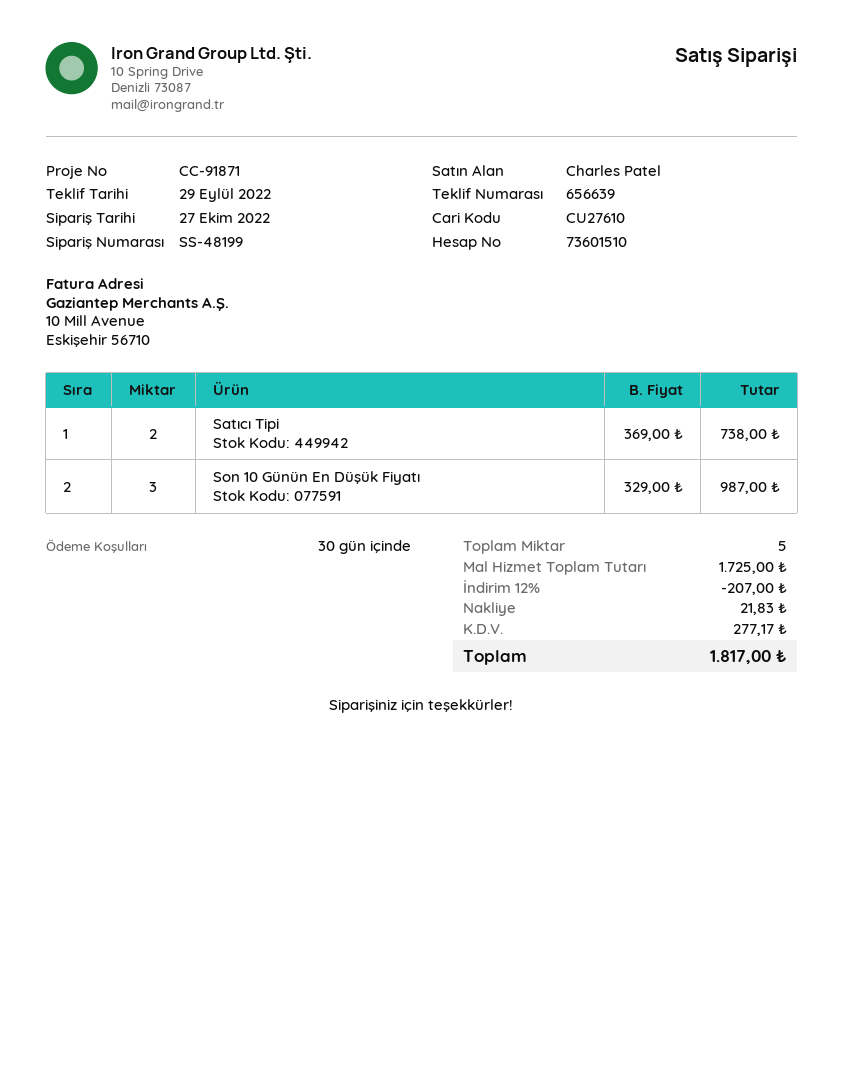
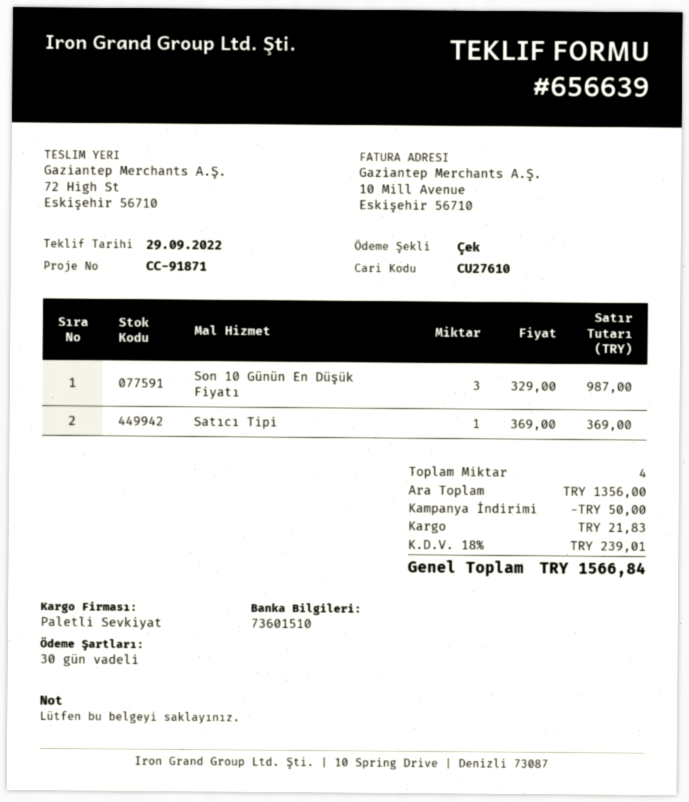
Satıcı Tipi: 2 x 369.00 = 738.00 -> 1 x 369.00 = 369.00
total quantity: 5 -> 4
subtotal: 1725.00 -> 1356.00
discount: 207.00 -> 50.00
tax: 277.17 -> 239.01
total: 1817.00 -> 1566.84

